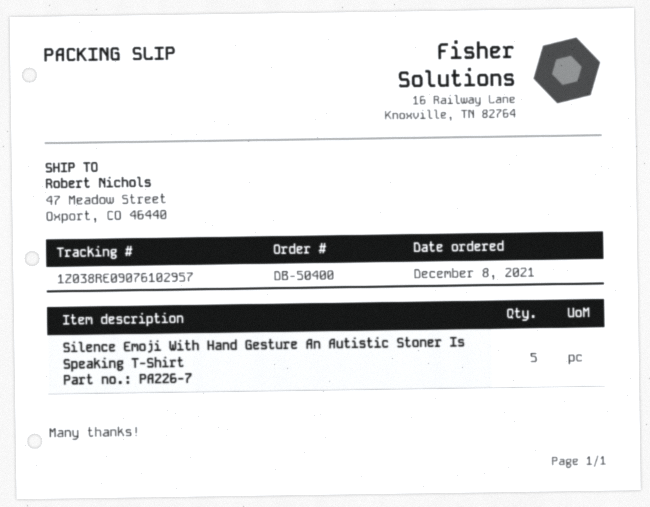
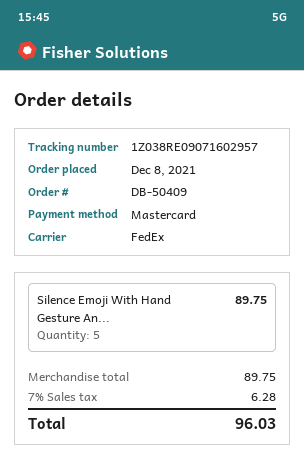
order number: DB-50400 -> DB-50409
tracking number: 1Z038RE09076102957 -> 1Z038RE09071602957

